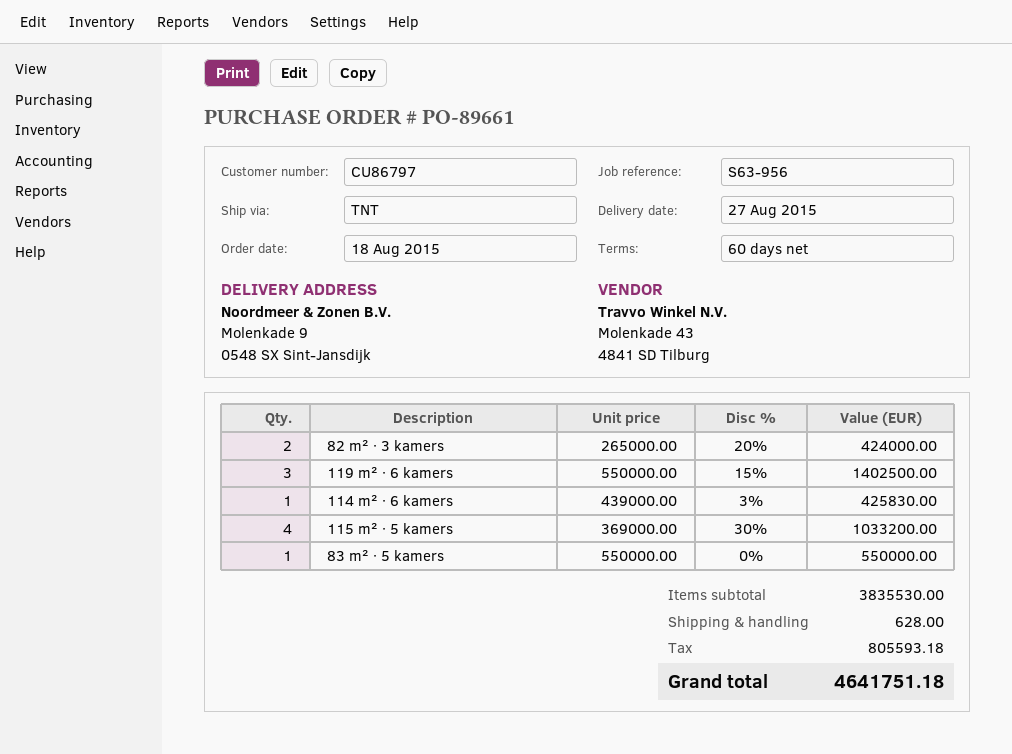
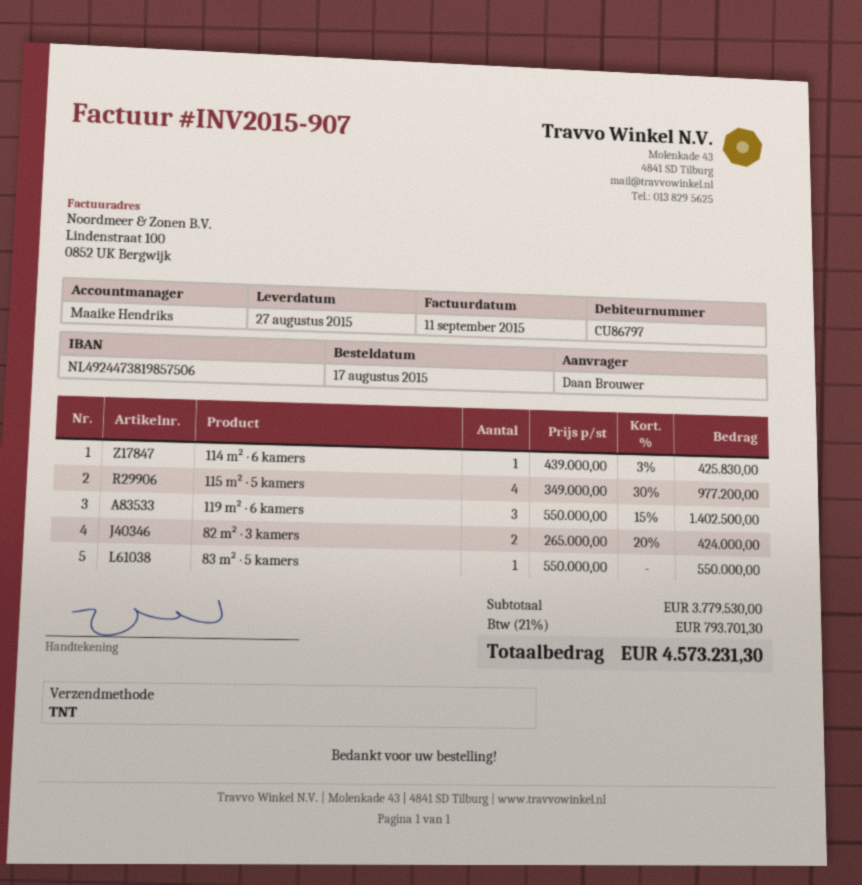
order date: 2015-08-18 -> 2015-08-17
115 m² · 5 kamers: 4 x 369000.00 - 30% = 1033200.00 -> 4 x 349000.00 - 30% = 977200.00
subtotal: 3835530.00 -> 3779530.00
shipping: 628.00 -> none
tax: 805593.18 -> 793701.30
total: 4641751.18 -> 4573231.30

